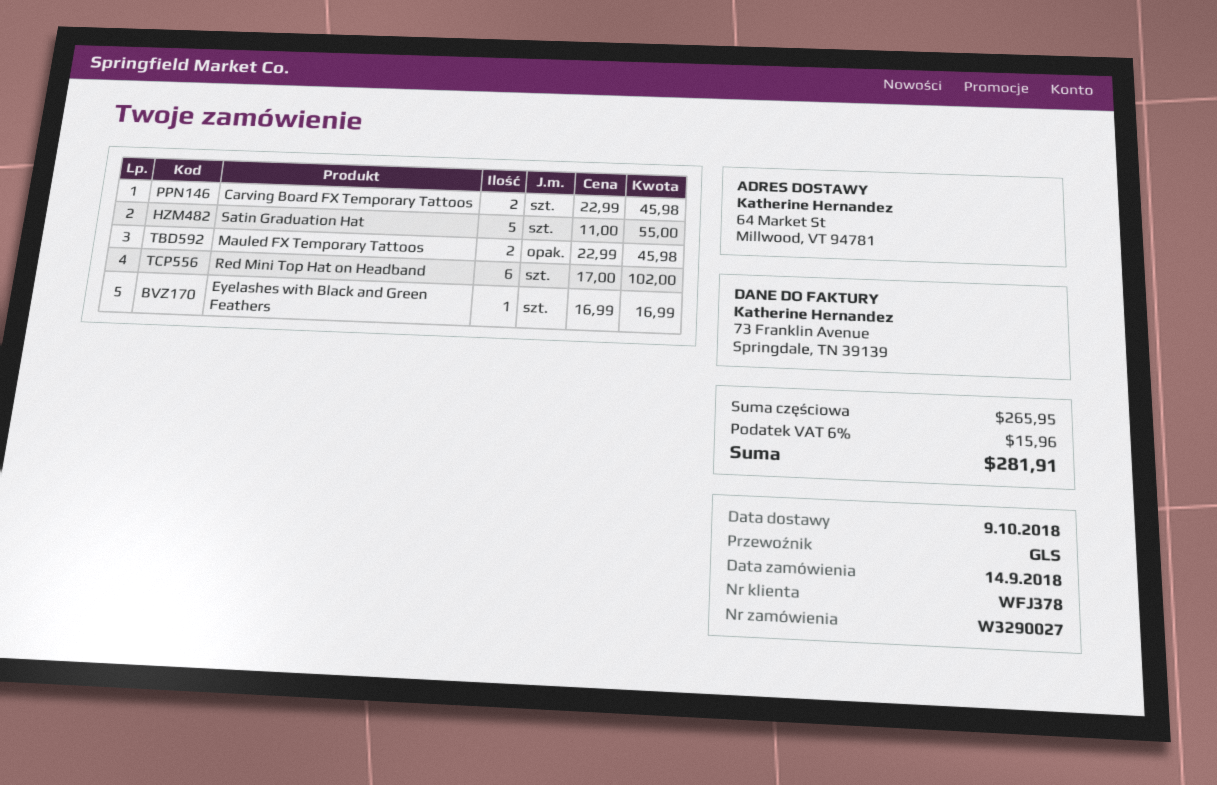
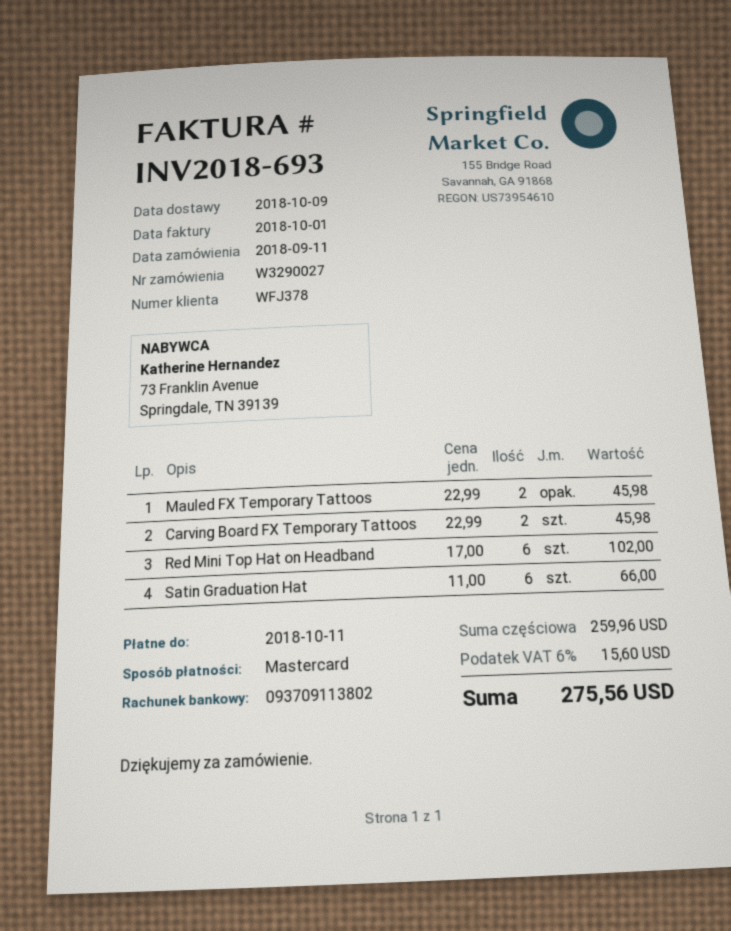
order date: 2018-09-14 -> 2018-09-11
Satin Graduation Hat: 5 x 11.00 = 55.00 -> 6 x 11.00 = 66.00
Eyelashes with Black and Green Feathers: 1 x 16.99 = 16.99 -> none
subtotal: 265.95 -> 259.96
tax: 6% = 15.96 -> 6% = 15.60
total: 281.91 -> 275.56

